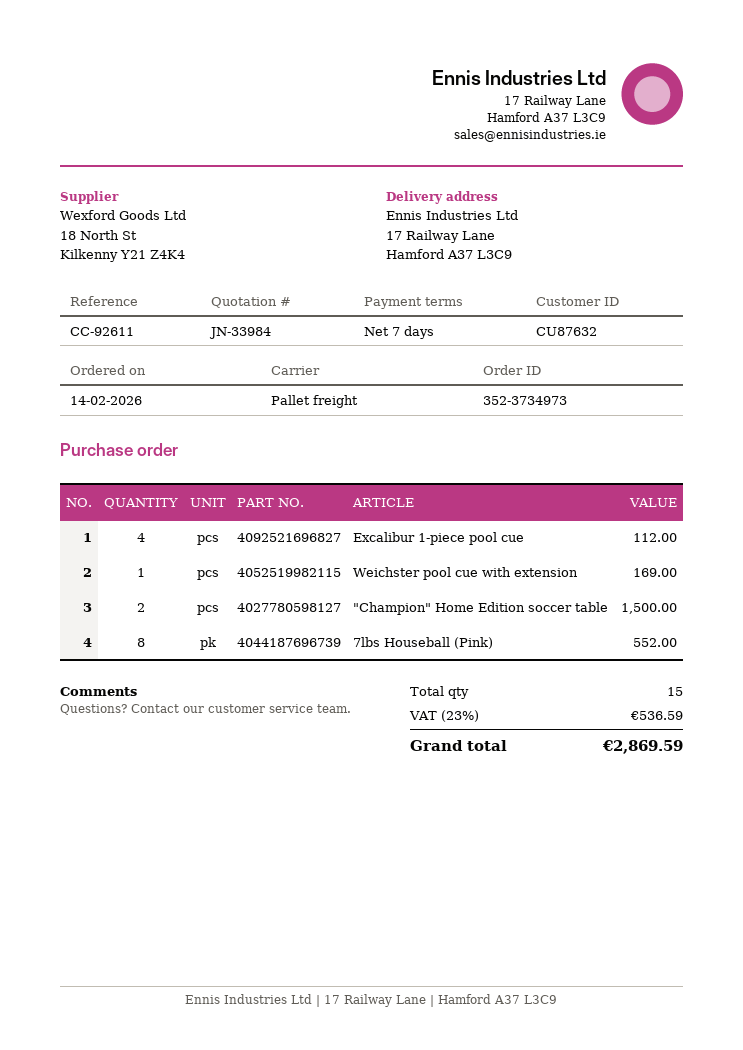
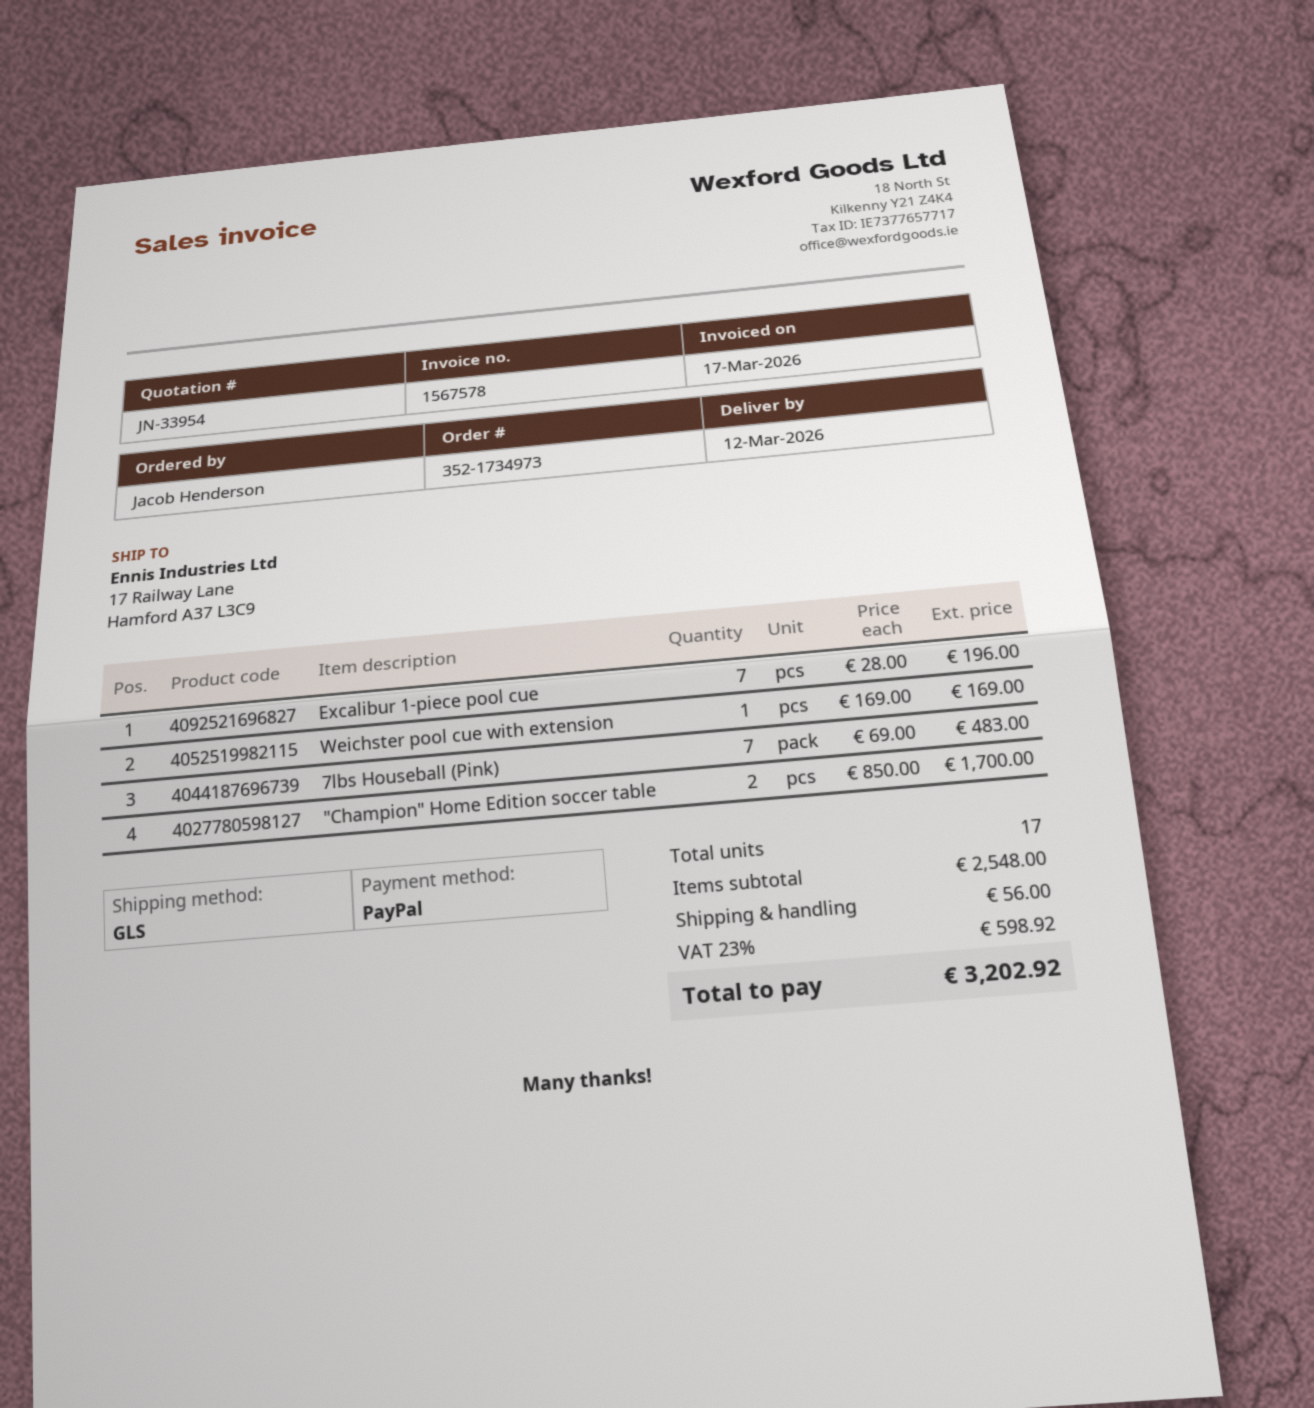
quote number: JN-33984 -> JN-33954
order number: 352-3734973 -> 352-1734973
shipping method: pallet freight -> GLS
Excalibur 1-piece pool cue: 4 for 112.00 -> 7 for 196.00
"Champion" Home Edition soccer table: 2 for 1500.00 -> 2 for 1700.00
7lbs Houseball (Pink): 8 for 552.00 -> 7 for 483.00
total quantity: 15 -> 17
shipping: none -> 56.00
tax: 23% = 536.59 -> 23% = 598.92
total: 2869.59 -> 3202.92

